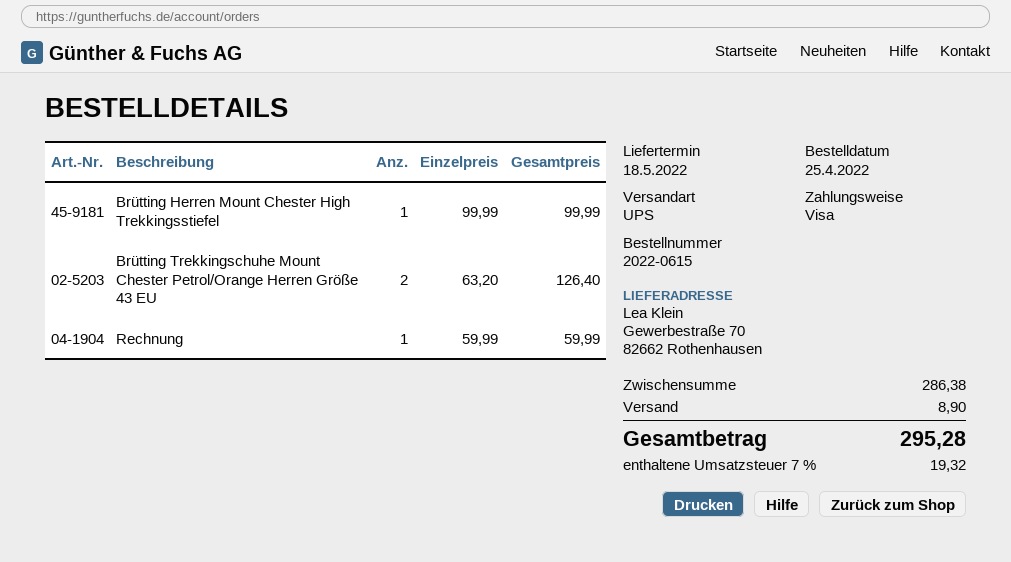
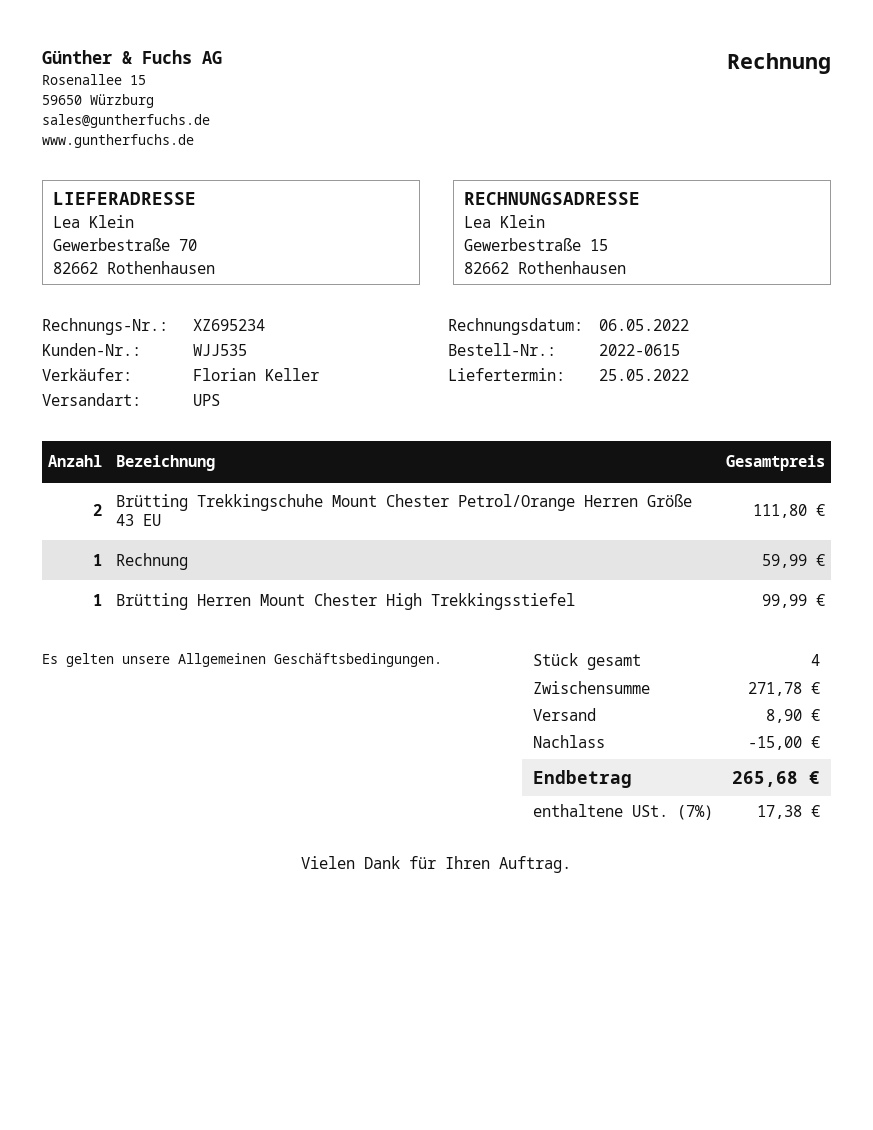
delivery date: 2022-05-18 -> 2022-05-25
Brütting Trekkingschuhe Mount Chester Petrol/Orange Herren Größe 43 EU: 2 for 126.40 -> 2 for 111.80
subtotal: 286.38 -> 271.78
discount: none -> 15.00
tax: 7% = 19.32 -> 7% = 17.38
total: 295.28 -> 265.68

